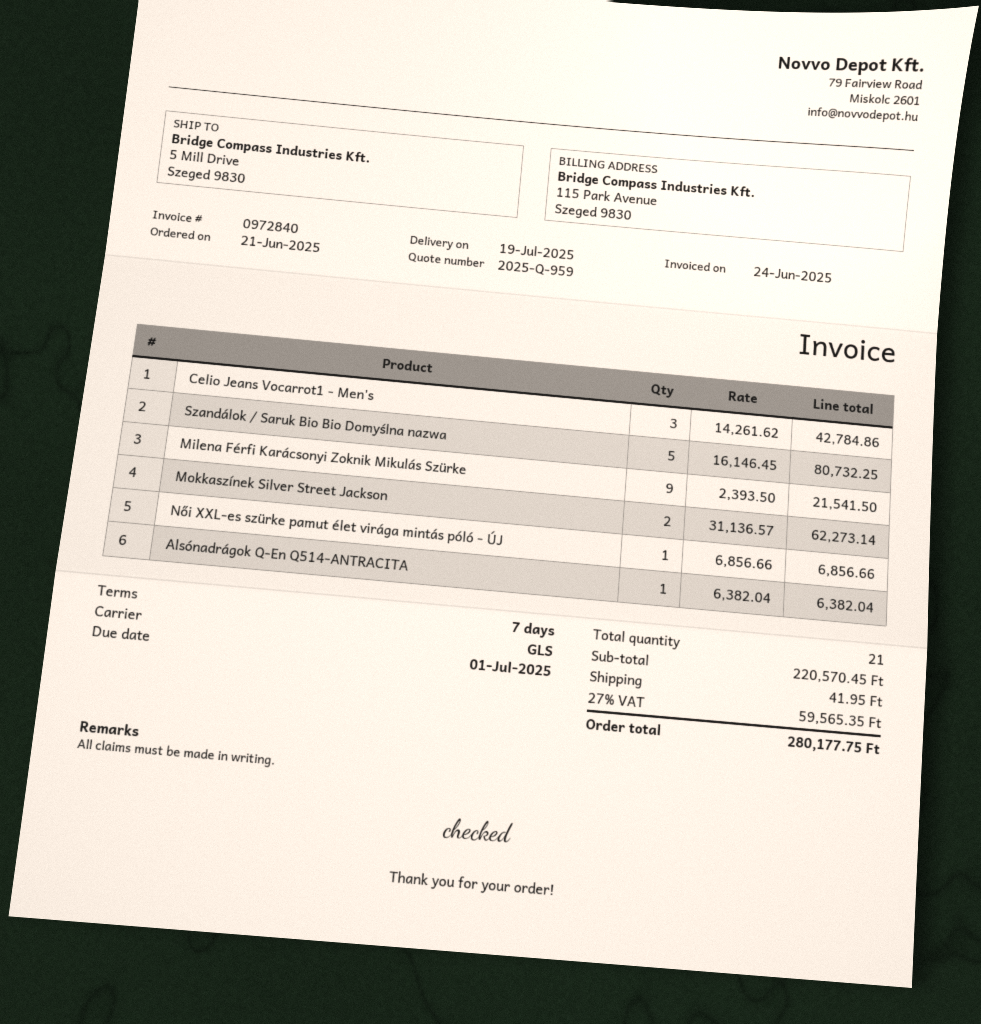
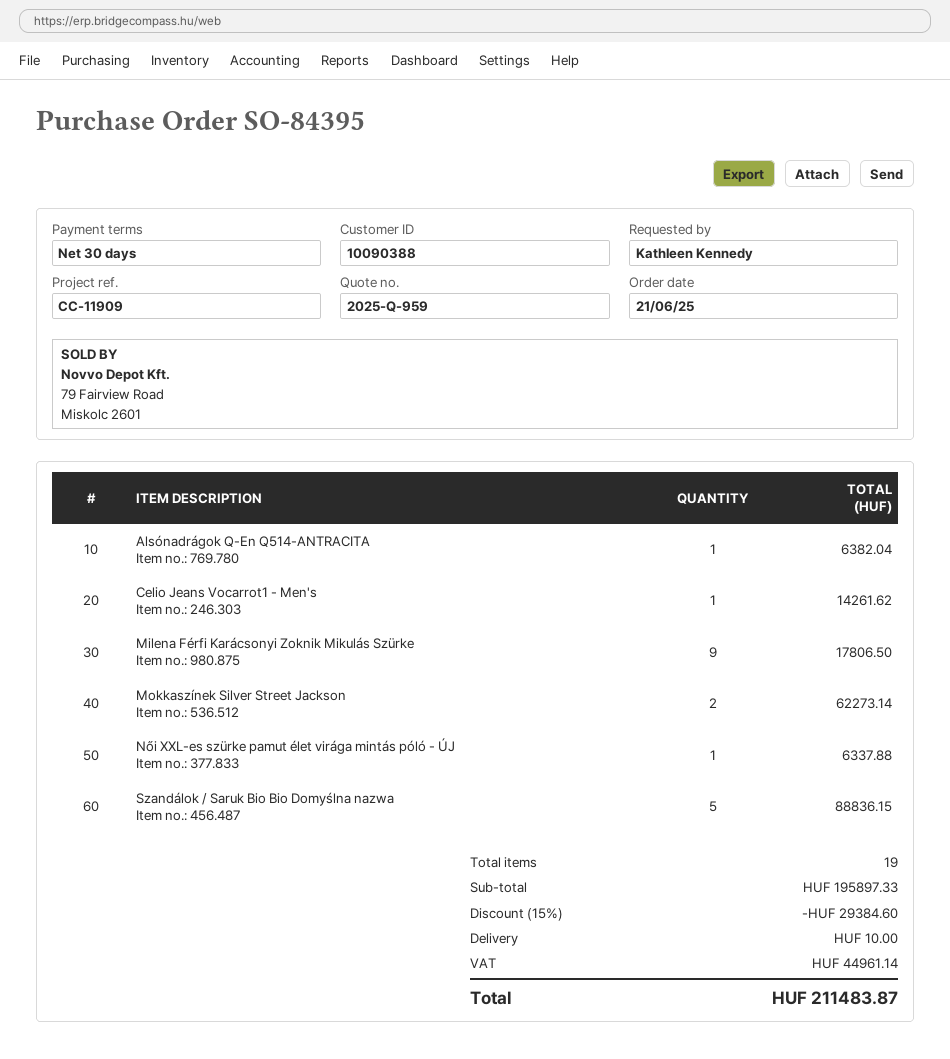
payment terms: 7 days -> 30 days
Celio Jeans Vocarrot1 - Men's: 3 for 42784.86 -> 1 for 14261.62
Szandálok / Saruk Bio Bio Domyślna nazwa: 5 for 80732.25 -> 5 for 88836.15
Milena Férfi Karácsonyi Zoknik Mikulás Szürke: 9 for 21541.50 -> 9 for 17806.50
Női XXL-es szürke pamut élet virága mintás póló - ÚJ: 1 for 6856.66 -> 1 for 6337.88
total quantity: 21 -> 19
subtotal: 220570.45 -> 195897.33
discount: none -> 15% = 29384.60
shipping: 41.95 -> 10.00
tax: 59565.35 -> 44961.14
total: 280177.75 -> 211483.87

